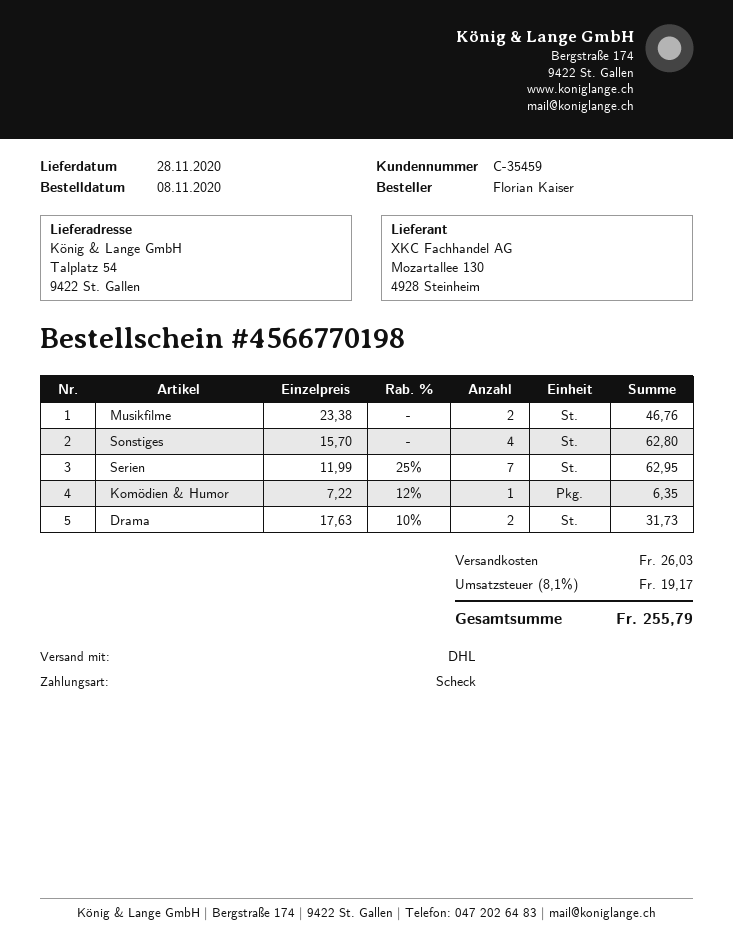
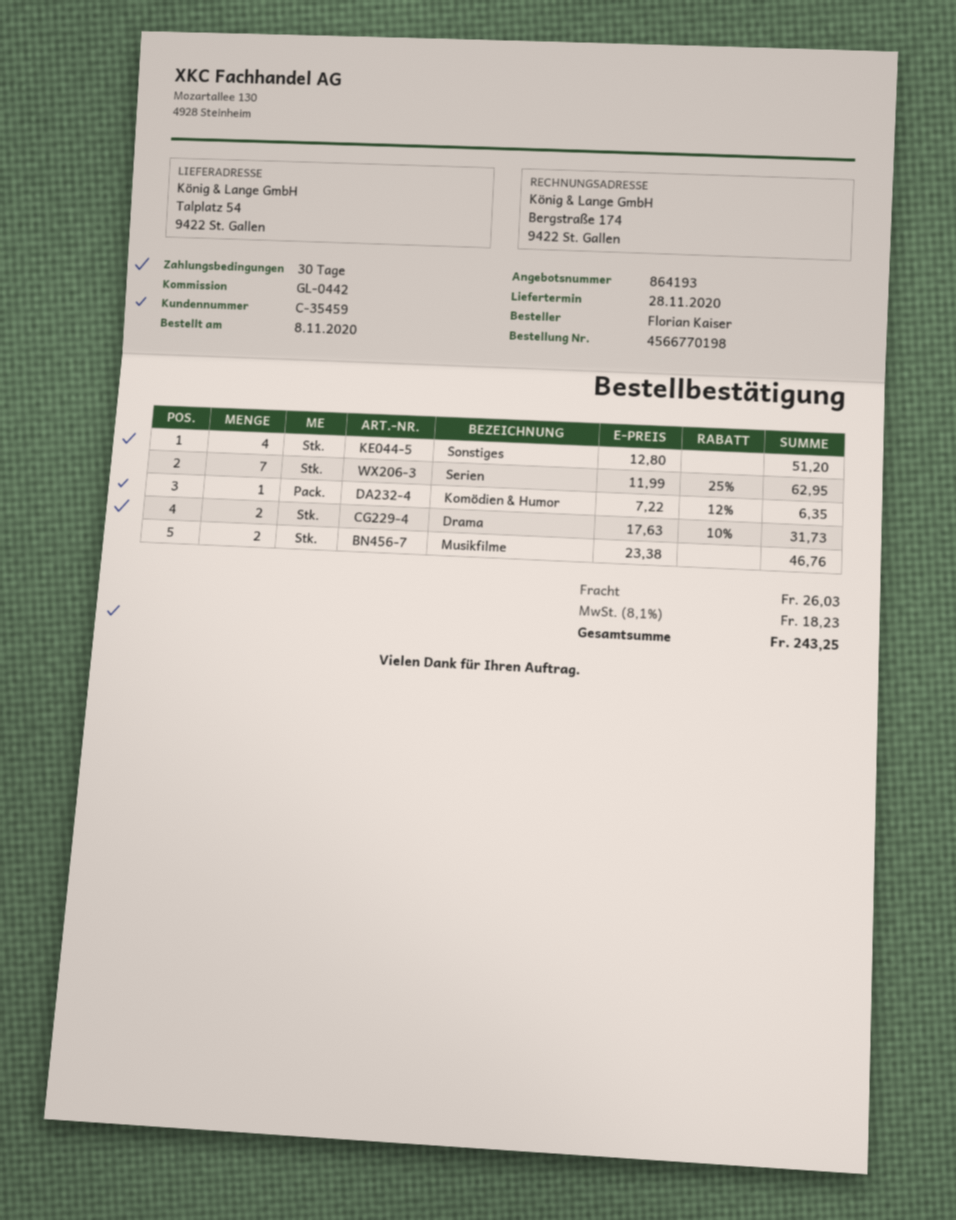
Sonstiges: 4 x 15.70 = 62.80 -> 4 x 12.80 = 51.20
tax: 8.1% = 19.17 -> 8.1% = 18.23
total: 255.79 -> 243.25

